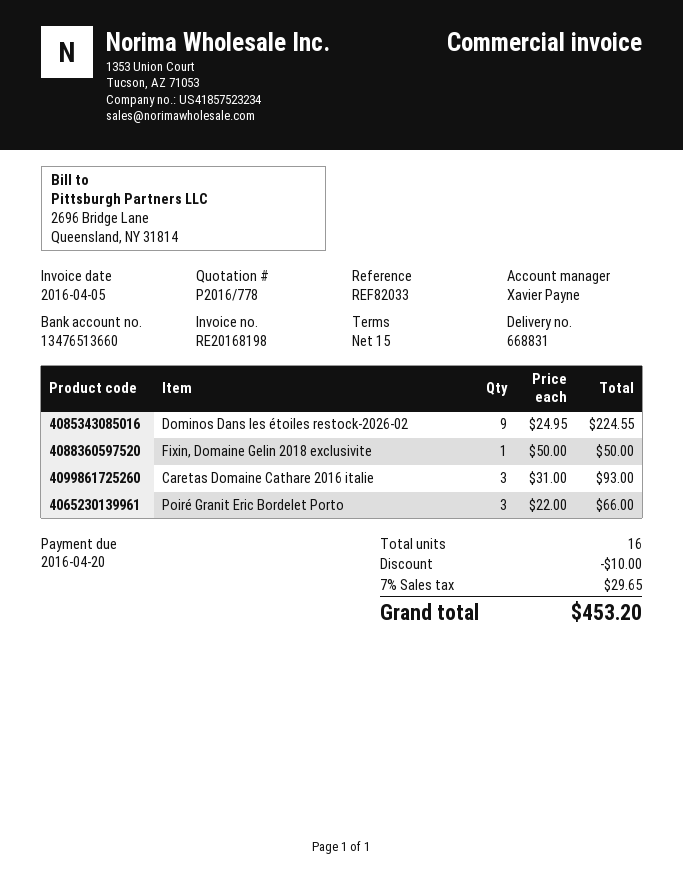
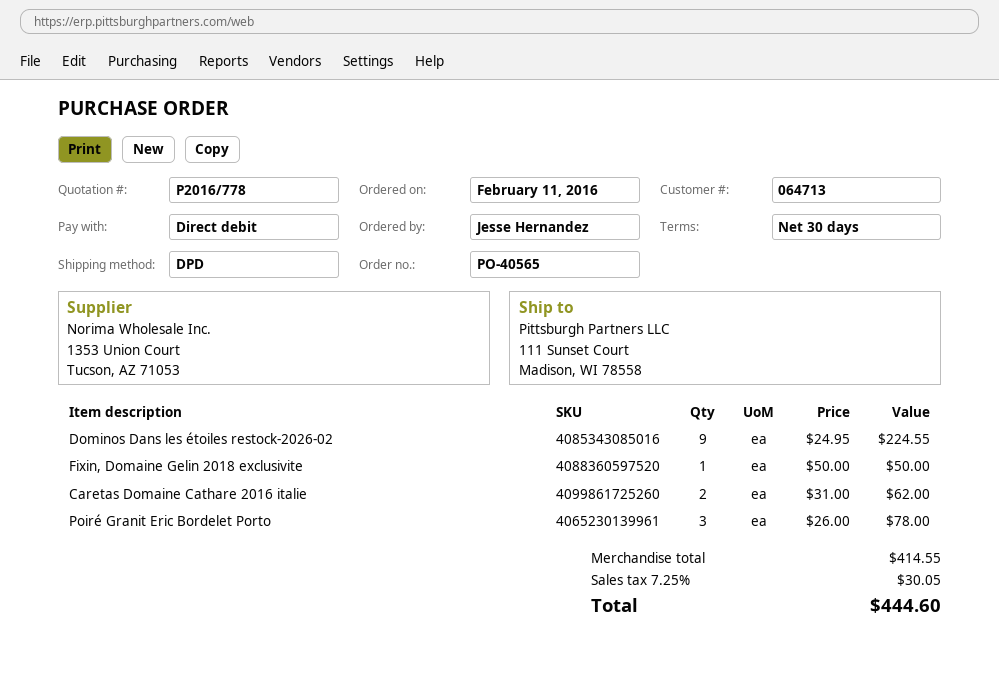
payment terms: 15 days -> 30 days
Caretas Domaine Cathare 2016 italie: 3 x 31.00 = 93.00 -> 2 x 31.00 = 62.00
Poiré Granit Eric Bordelet Porto: 3 x 22.00 = 66.00 -> 3 x 26.00 = 78.00
discount: 10.00 -> none
tax: 7% = 29.65 -> 7.25% = 30.05
total: 453.20 -> 444.60

